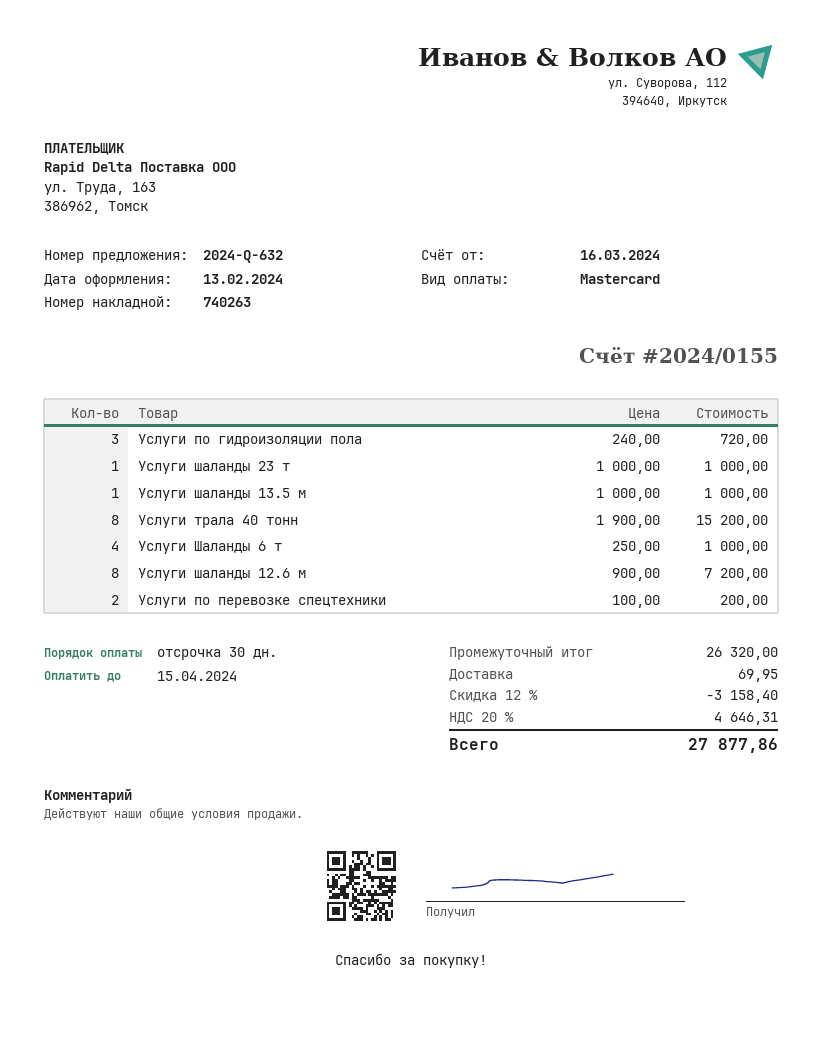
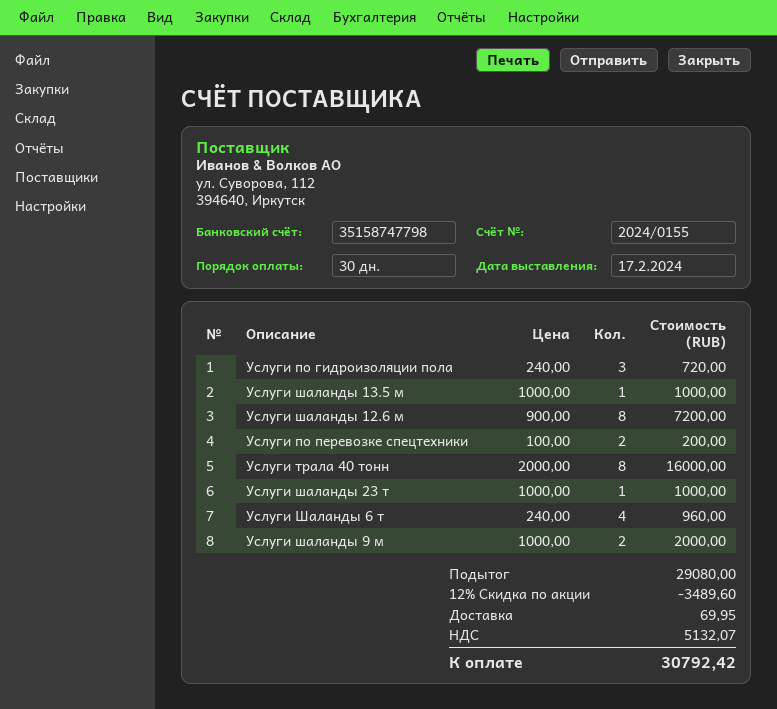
invoice date: 2024-03-16 -> 2024-02-17
Услуги трала 40 тонн: 8 x 1900.00 = 15200.00 -> 8 x 2000.00 = 16000.00
Услуги Шаланды 6 т: 4 x 250.00 = 1000.00 -> 4 x 240.00 = 960.00
Услуги шаланды 9 м: none -> 2 x 1000.00 = 2000.00
subtotal: 26320.00 -> 29080.00
discount: 12% = 3158.40 -> 12% = 3489.60
tax: 4646.31 -> 5132.07
total: 27877.86 -> 30792.42

